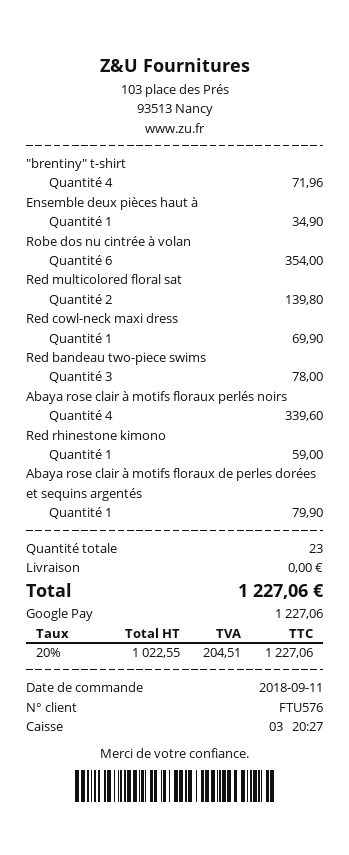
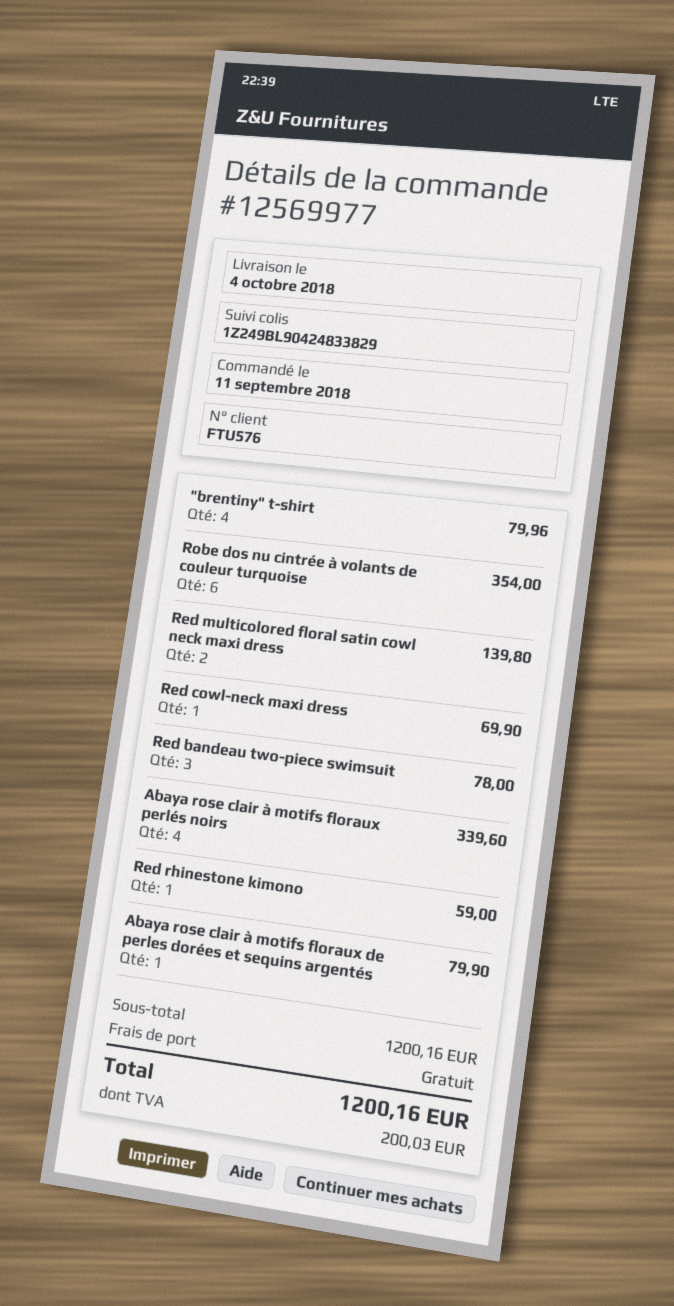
"brentiny" t-shirt: 4 for 71.96 -> 4 for 79.96
Ensemble deux pièces haut à: 1 for 34.90 -> none
tax: 204.51 -> 200.03
total: 1227.06 -> 1200.16

